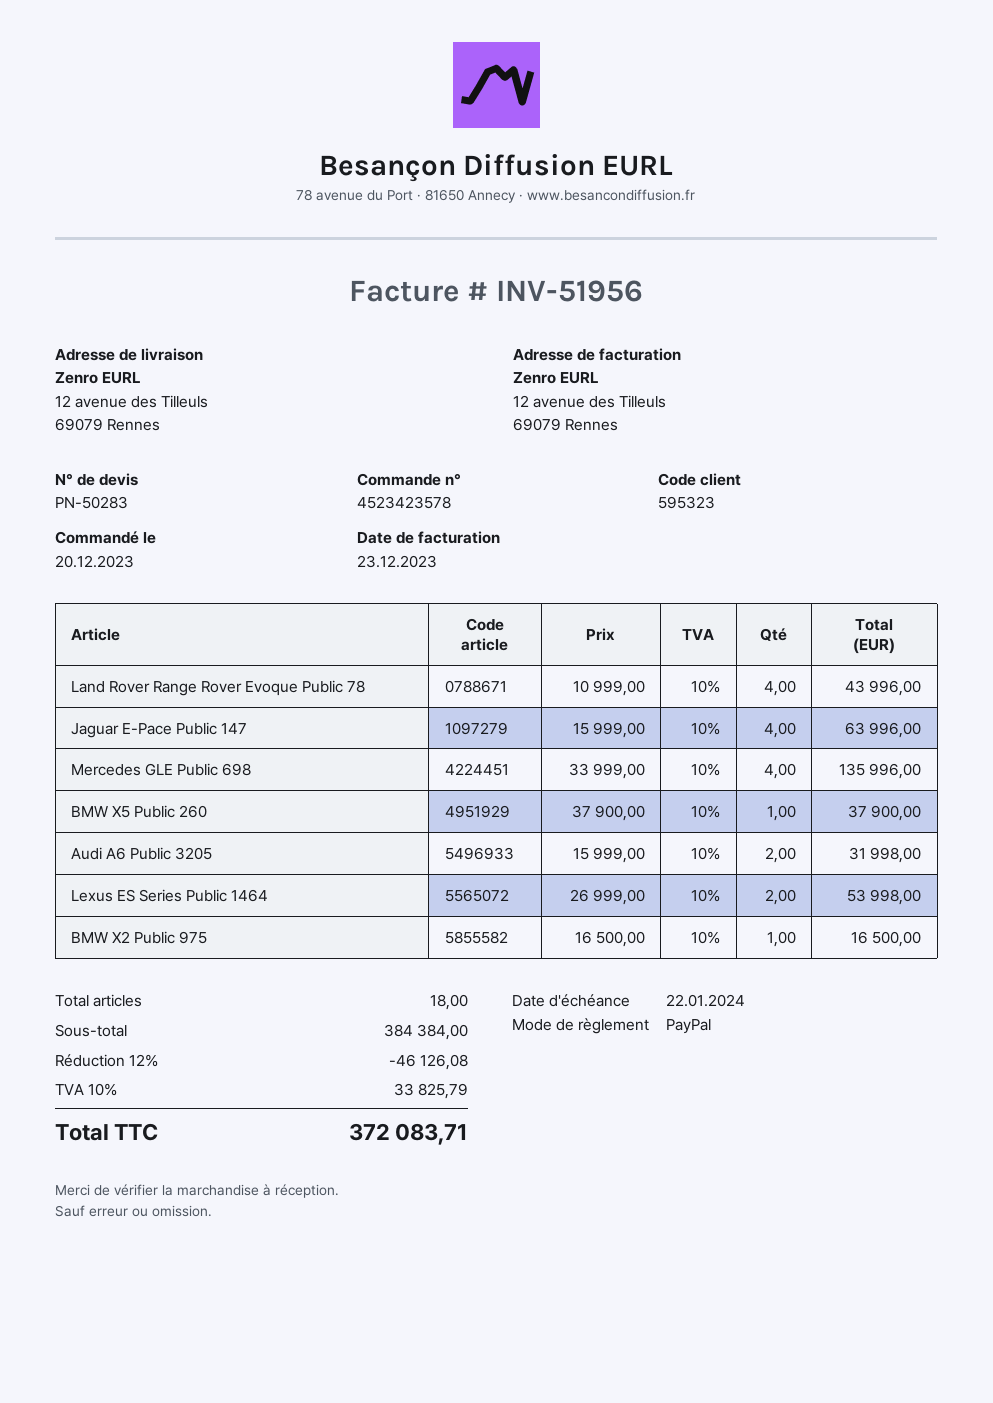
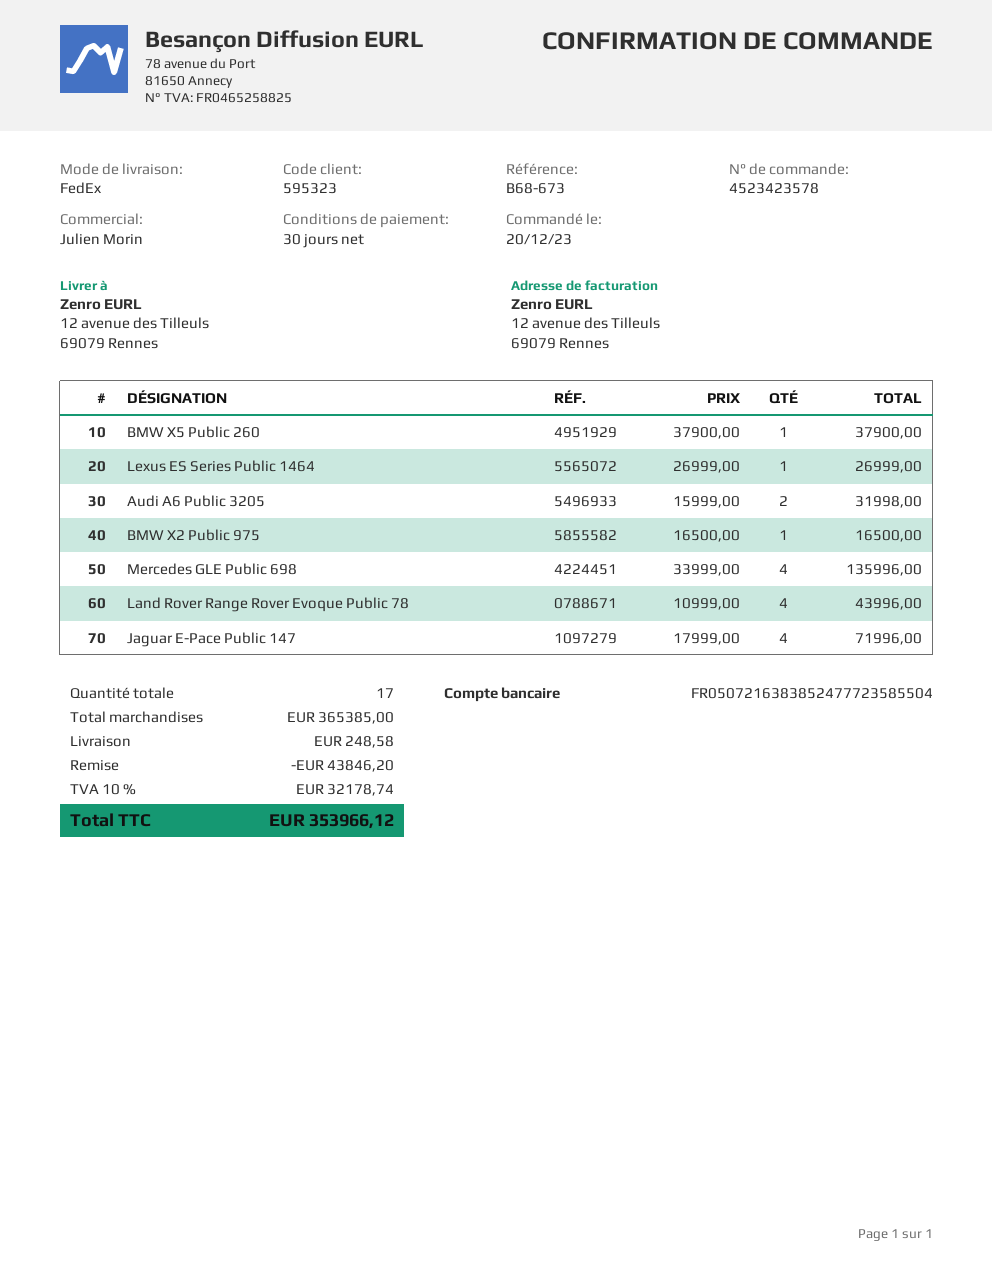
Jaguar E-Pace Public 147: 4 x 15999.00 = 63996.00 -> 4 x 17999.00 = 71996.00
Lexus ES Series Public 1464: 2 x 26999.00 = 53998.00 -> 1 x 26999.00 = 26999.00
total quantity: 18 -> 17
subtotal: 384384.00 -> 365385.00
discount: 46126.08 -> 43846.20
shipping: none -> 248.58
tax: 10% = 33825.79 -> 10% = 32178.74
total: 372083.71 -> 353966.12

